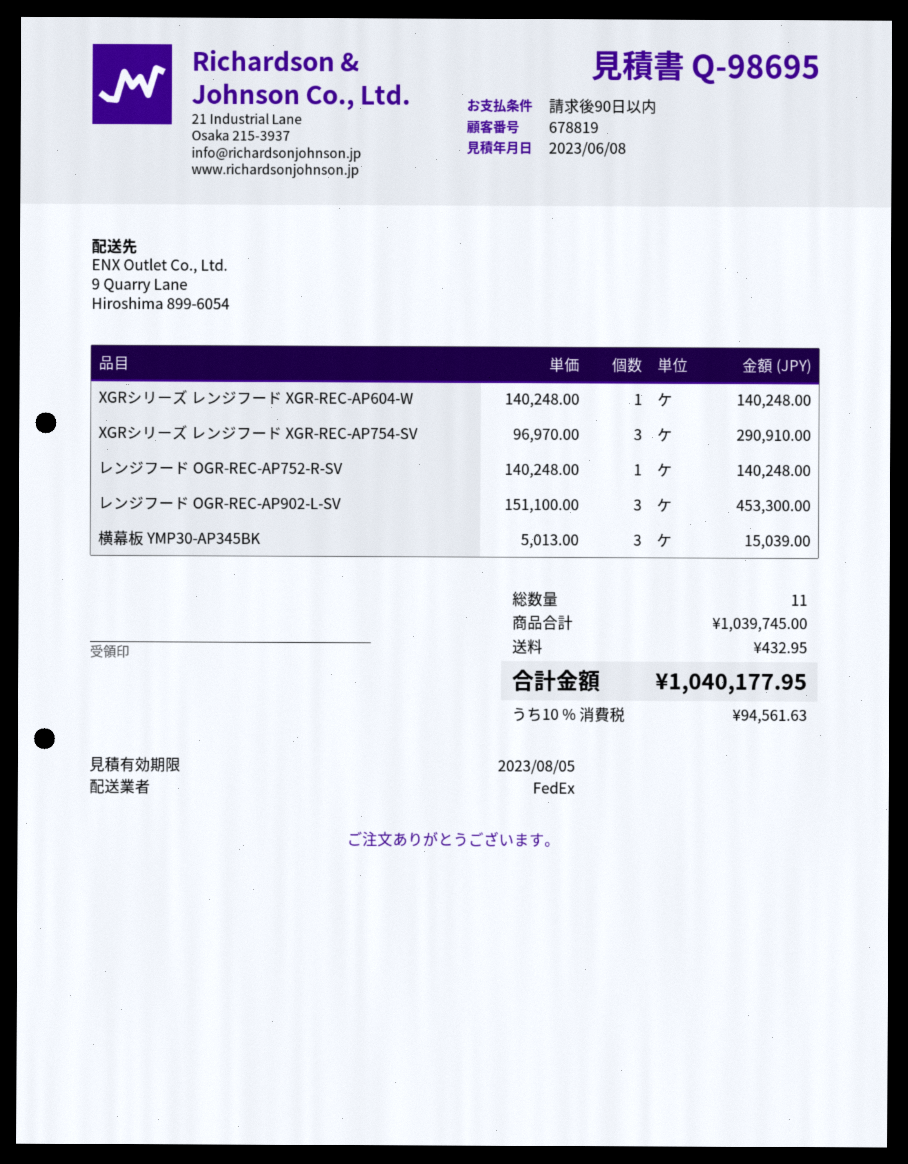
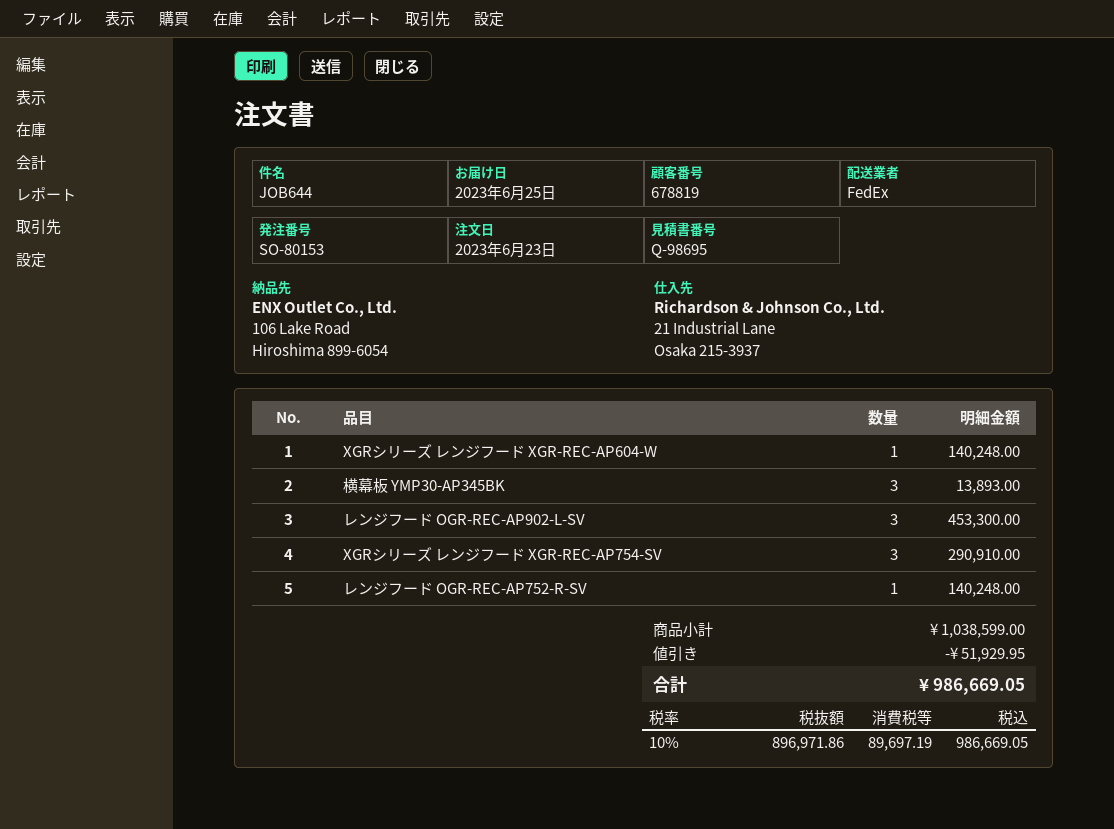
ship to: 9 Quarry Lane, Hiroshima 899-6054 -> 106 Lake Road, Hiroshima 899-6054
横幕板 YMP30-AP345BK: 3 for 15039.00 -> 3 for 13893.00
subtotal: 1039745.00 -> 1038599.00
discount: none -> 51929.95
shipping: 432.95 -> none
tax: 10% = 94561.63 -> 10% = 89697.19
total: 1040177.95 -> 986669.05

